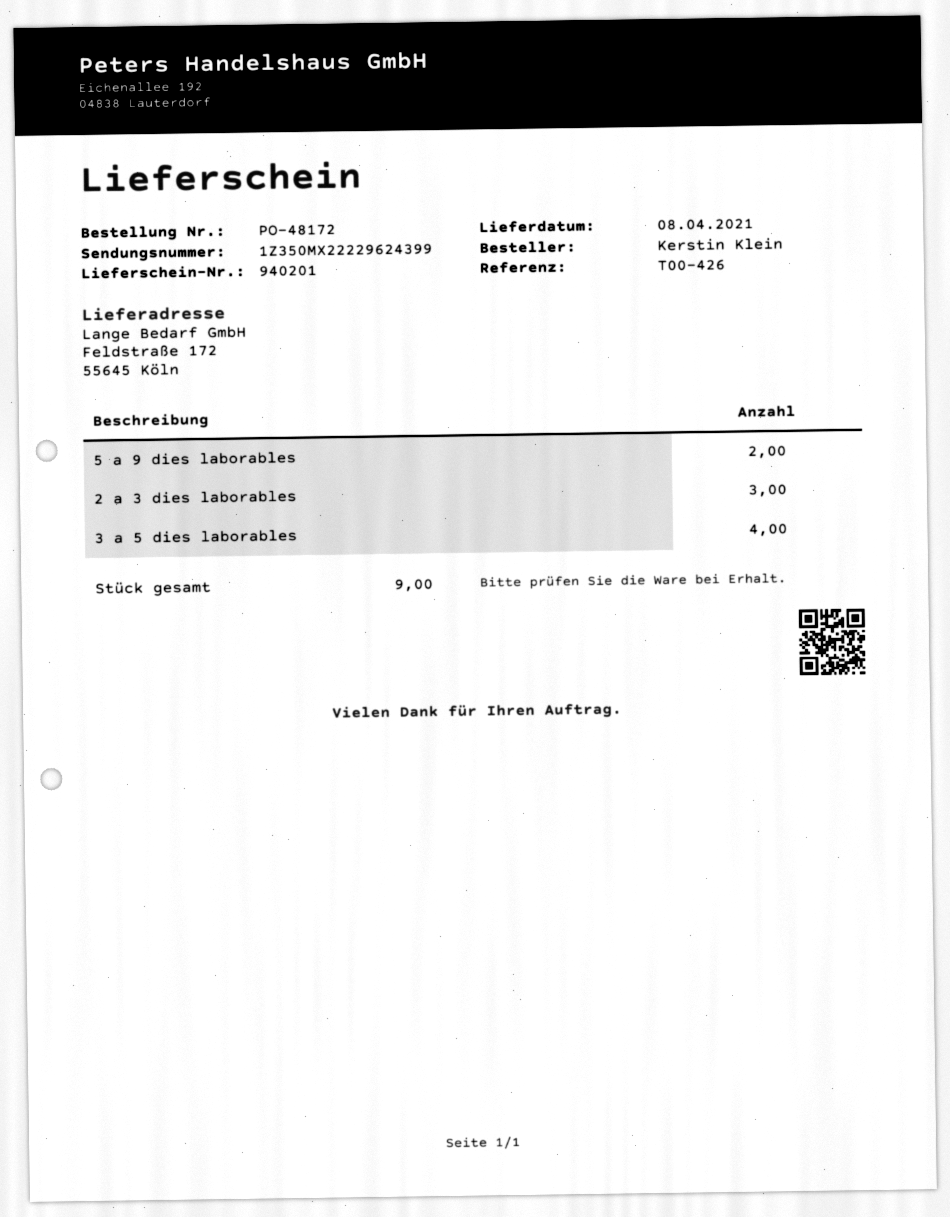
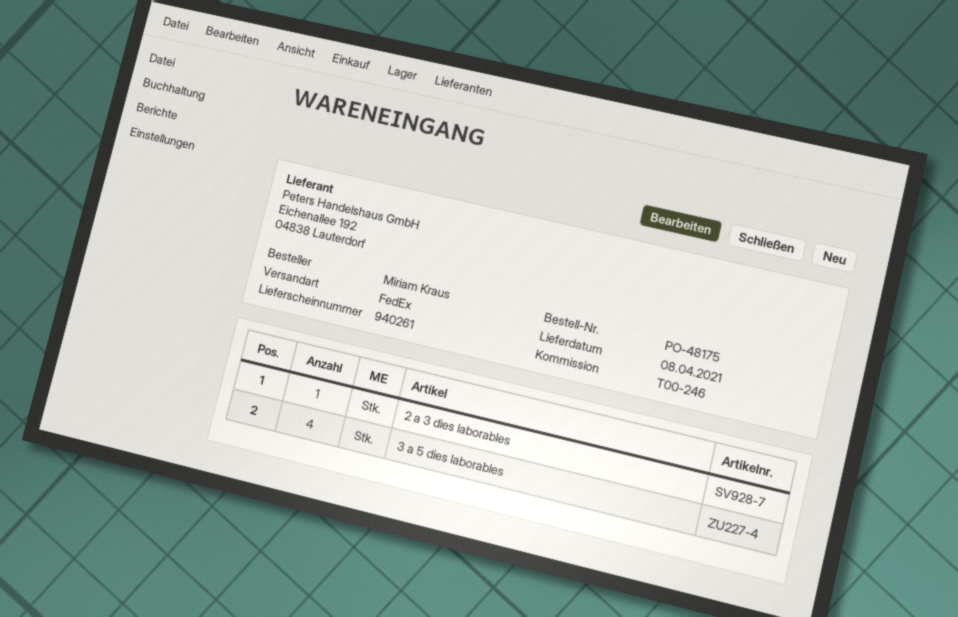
order number: PO-48172 -> PO-48175
delivery note number: 940201 -> 940261
reference: T00-426 -> T00-246
ordered by: Kerstin Klein -> Miriam Kraus
5 a 9 dies laborables: 2 -> none
2 a 3 dies laborables: 3 -> 1

